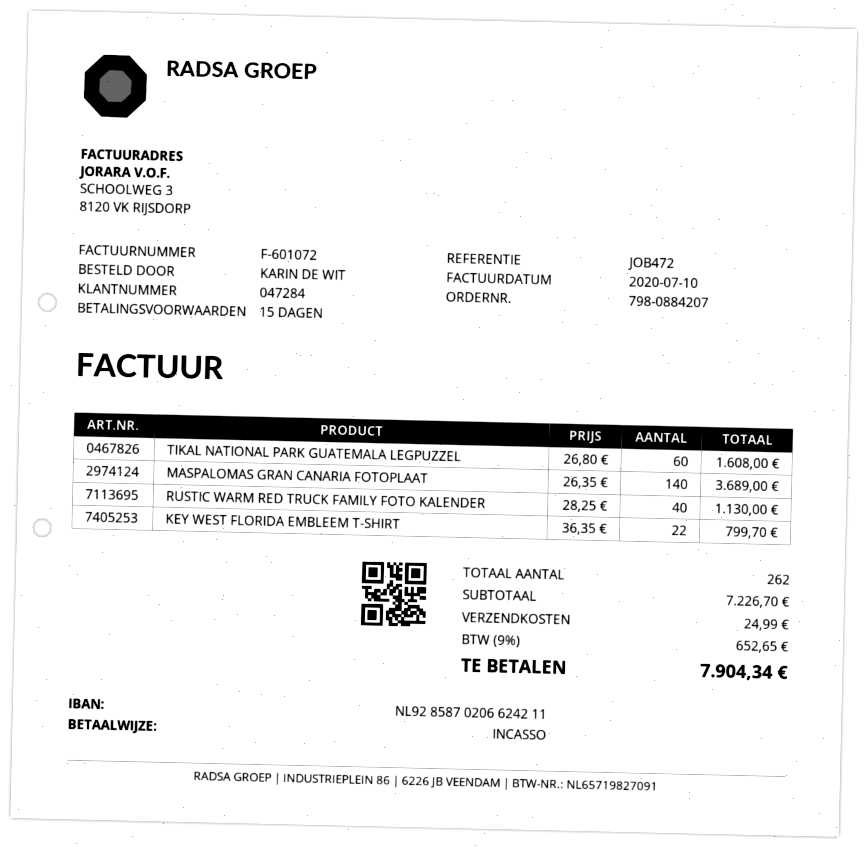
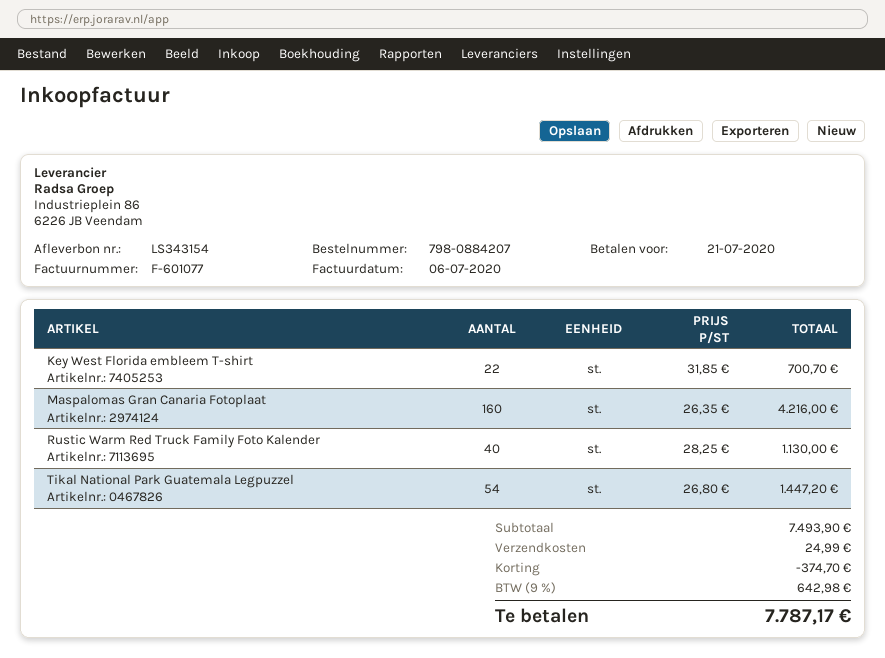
invoice number: F-601072 -> F-601077
invoice date: 2020-07-10 -> 2020-07-06
TIKAL NATIONAL PARK GUATEMALA LEGPUZZEL: 60 x 26.80 = 1608.00 -> 54 x 26.80 = 1447.20
MASPALOMAS GRAN CANARIA FOTOPLAAT: 140 x 26.35 = 3689.00 -> 160 x 26.35 = 4216.00
KEY WEST FLORIDA EMBLEEM T-SHIRT: 22 x 36.35 = 799.70 -> 22 x 31.85 = 700.70
subtotal: 7226.70 -> 7493.90
discount: none -> 374.70
tax: 9% = 652.65 -> 9% = 642.98
total: 7904.34 -> 7787.17

